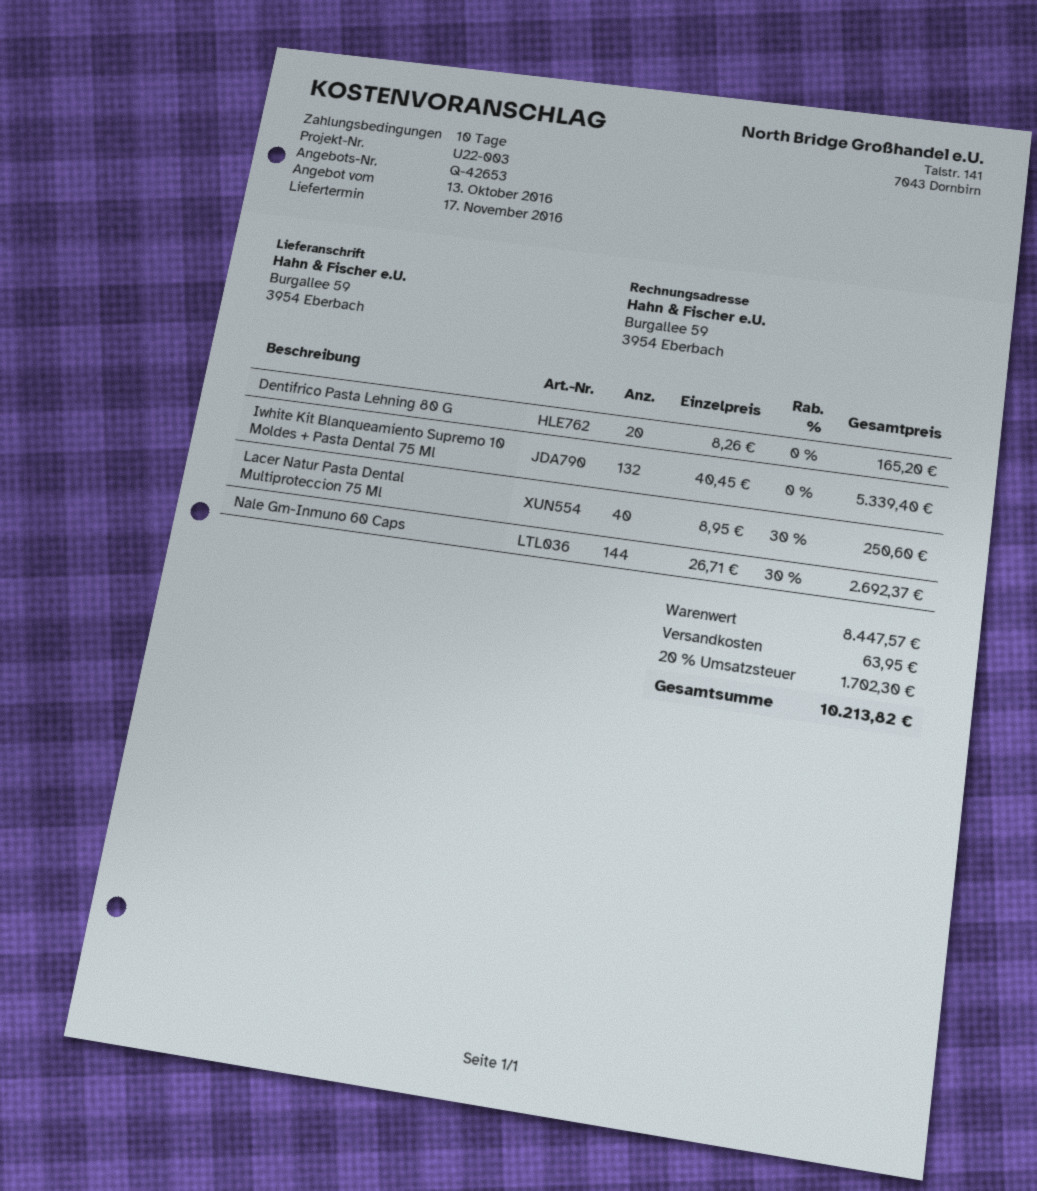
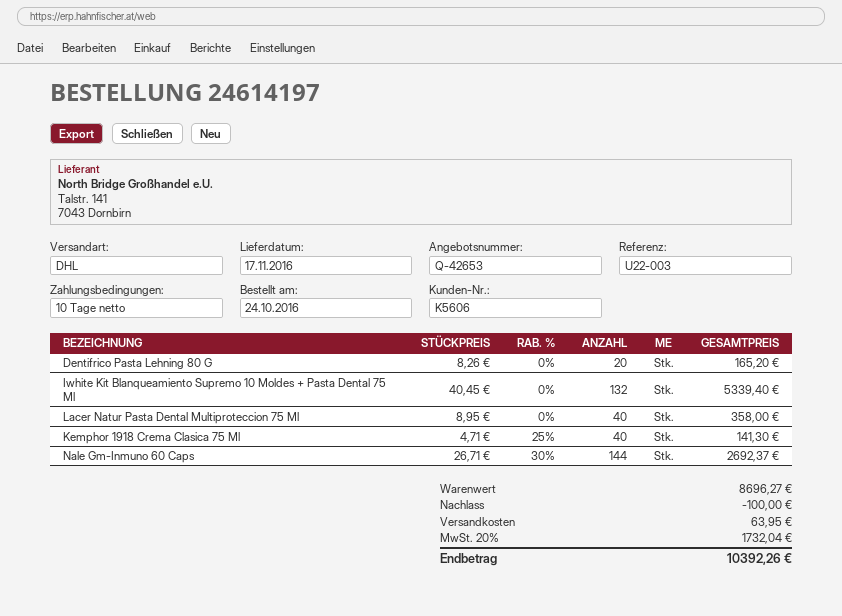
Lacer Natur Pasta Dental Multiproteccion 75 Ml: 40 x 8.95 - 30% = 250.60 -> 40 x 8.95 = 358.00
Kemphor 1918 Crema Clasica 75 Ml: none -> 40 x 4.71 - 25% = 141.30
subtotal: 8447.57 -> 8696.27
discount: none -> 100.00
tax: 20% = 1702.30 -> 20% = 1732.04
total: 10213.82 -> 10392.26

